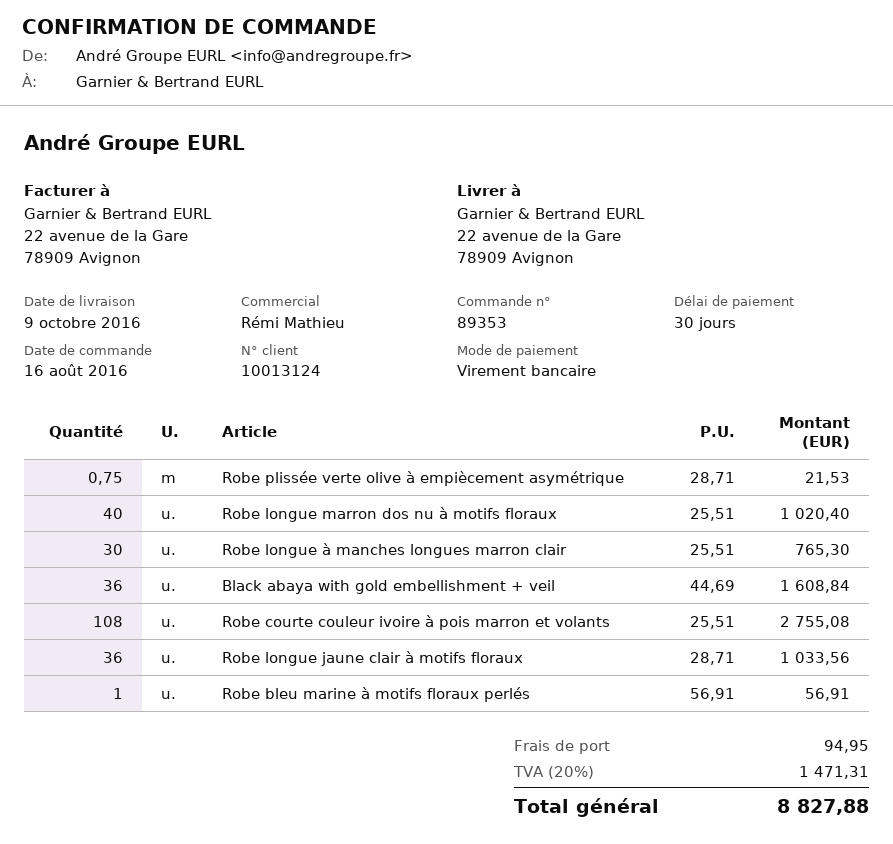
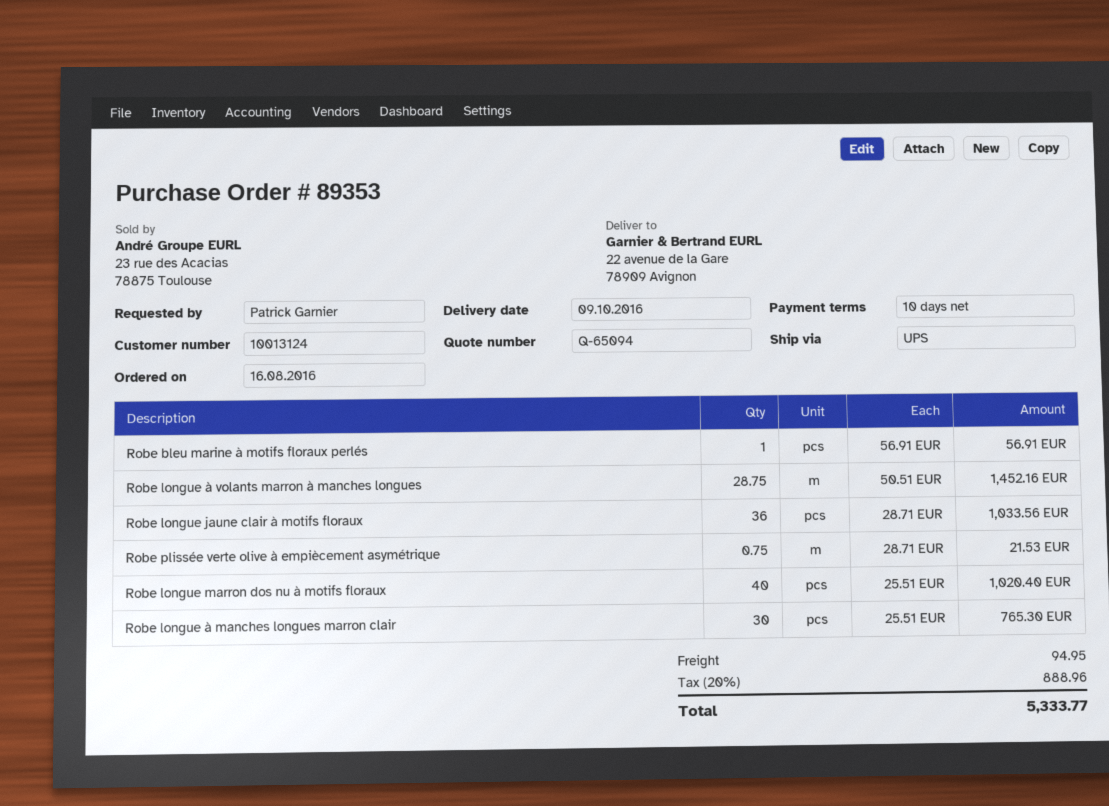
payment terms: 30 days -> 10 days
Black abaya with gold embellishment + veil: 36 x 44.69 = 1608.84 -> none
Robe courte couleur ivoire à pois marron et volants: 108 x 25.51 = 2755.08 -> none
Robe longue à volants marron à manches longues: none -> 28.75 x 50.51 = 1452.16
tax: 20% = 1471.31 -> 20% = 888.96
total: 8827.88 -> 5333.77

